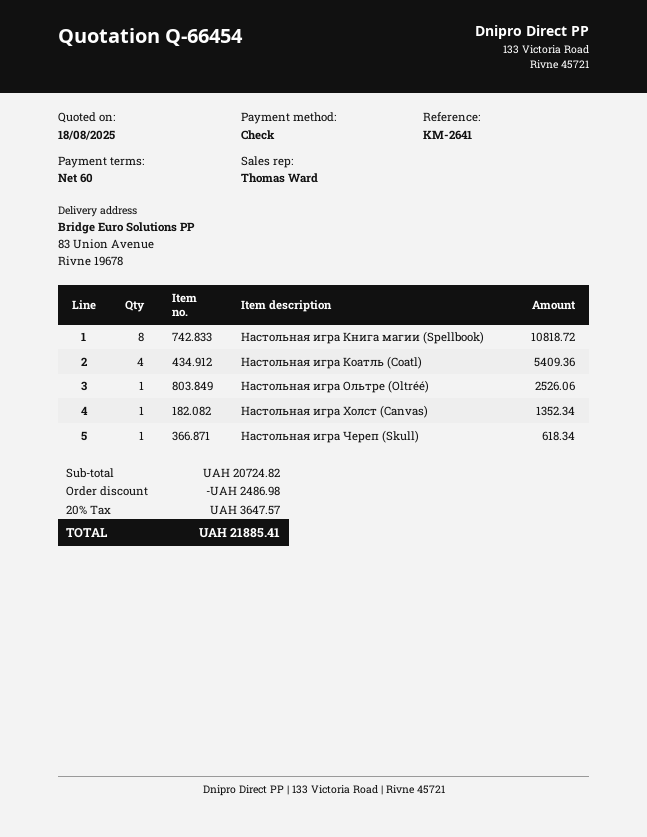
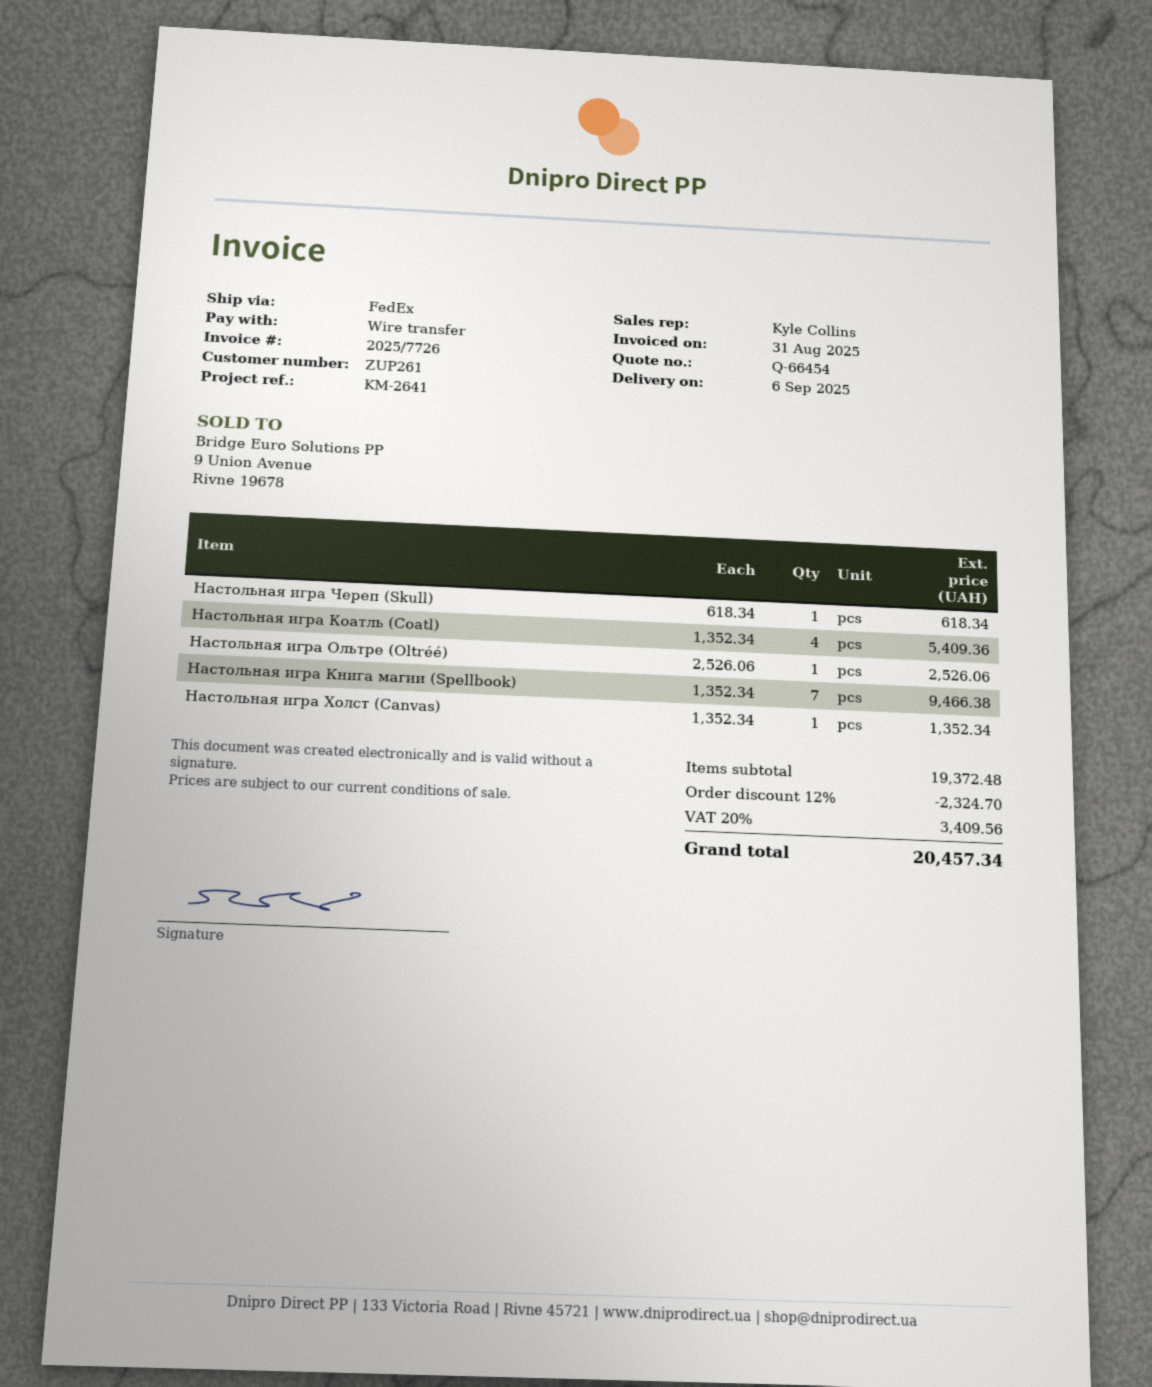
sales rep: Thomas Ward -> Kyle Collins
payment method: cheque -> bank transfer
Настольная игра Книга магии (Spellbook): 8 for 10818.72 -> 7 for 9466.38
subtotal: 20724.82 -> 19372.48
discount: 2486.98 -> 2324.70
tax: 20% = 3647.57 -> 20% = 3409.56
total: 21885.41 -> 20457.34

